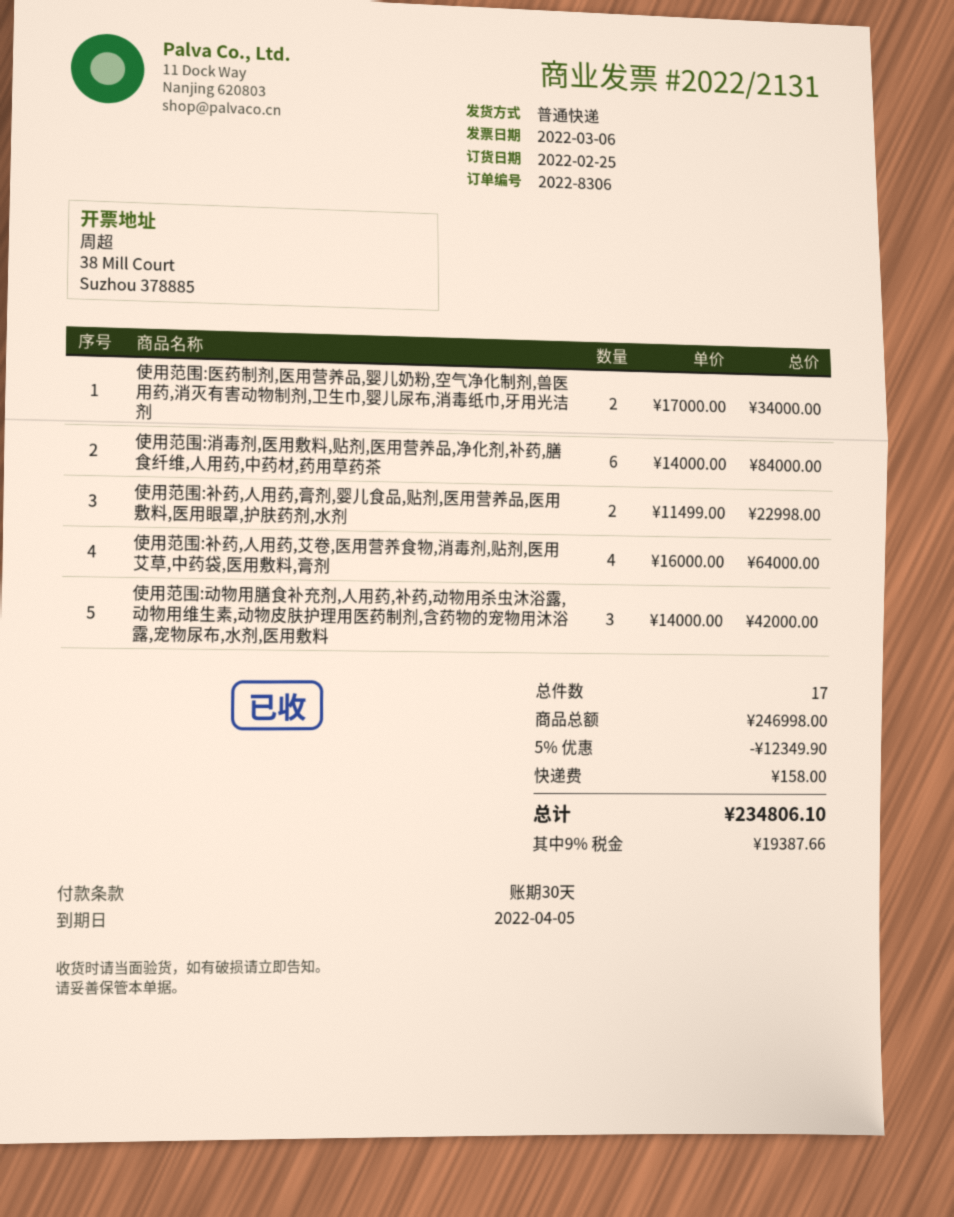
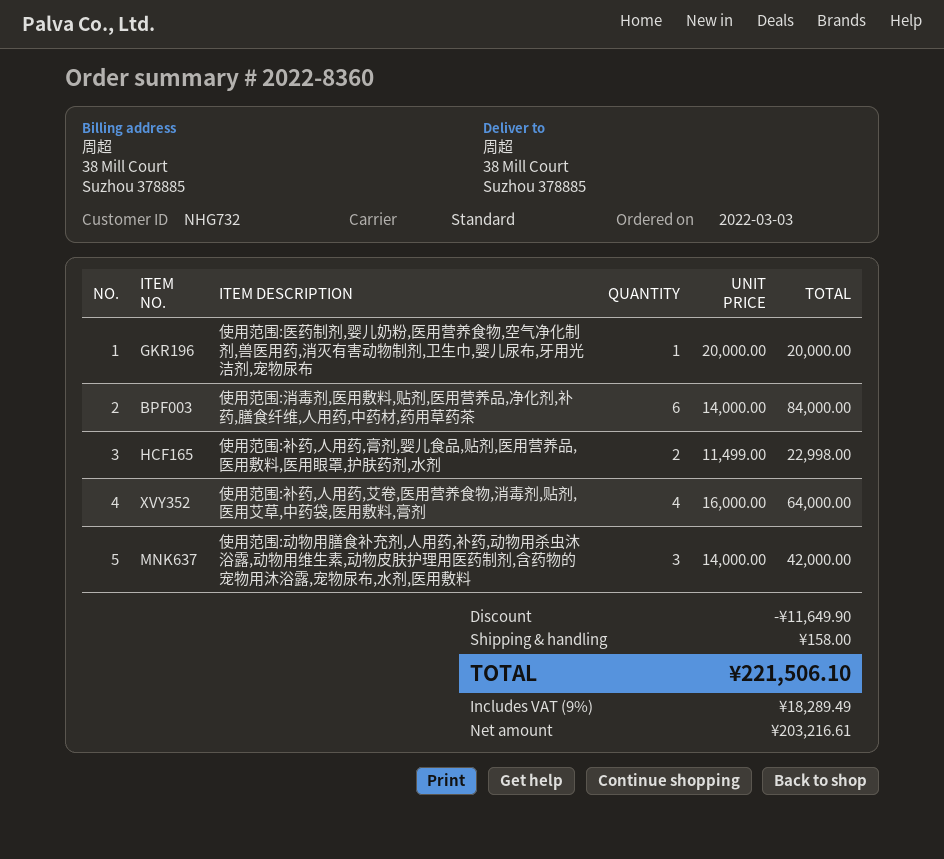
order number: 2022-8306 -> 2022-8360
order date: 2022-02-25 -> 2022-03-03
使用范围:医药制剂,医用营养品,婴儿奶粉,空气净化制剂,兽医用药,消灭有害动物制剂,卫生巾,婴儿尿布,消毒纸巾,牙用光洁剂: 2 x 17000.00 = 34000.00 -> none
使用范围:医药制剂,婴儿奶粉,医用营养食物,空气净化制剂,兽医用药,消灭有害动物制剂,卫生巾,婴儿尿布,牙用光洁剂,宠物尿布: none -> 1 x 20000.00 = 20000.00
discount: 12349.90 -> 11649.90
tax: 9% = 19387.66 -> 9% = 18289.49
total: 234806.10 -> 221506.10

